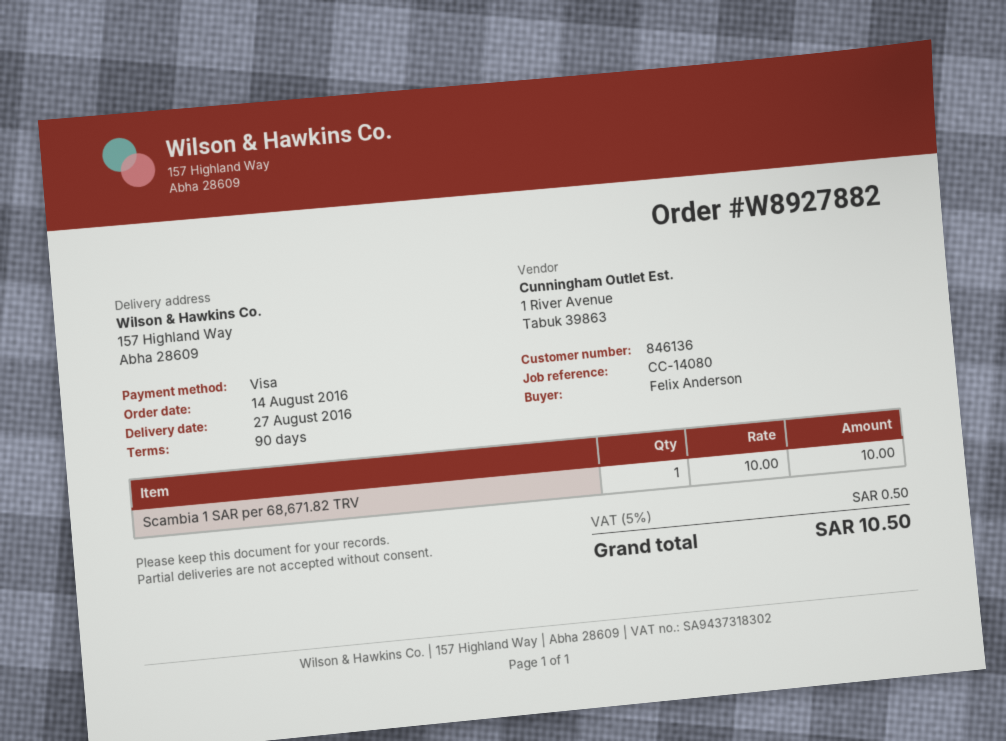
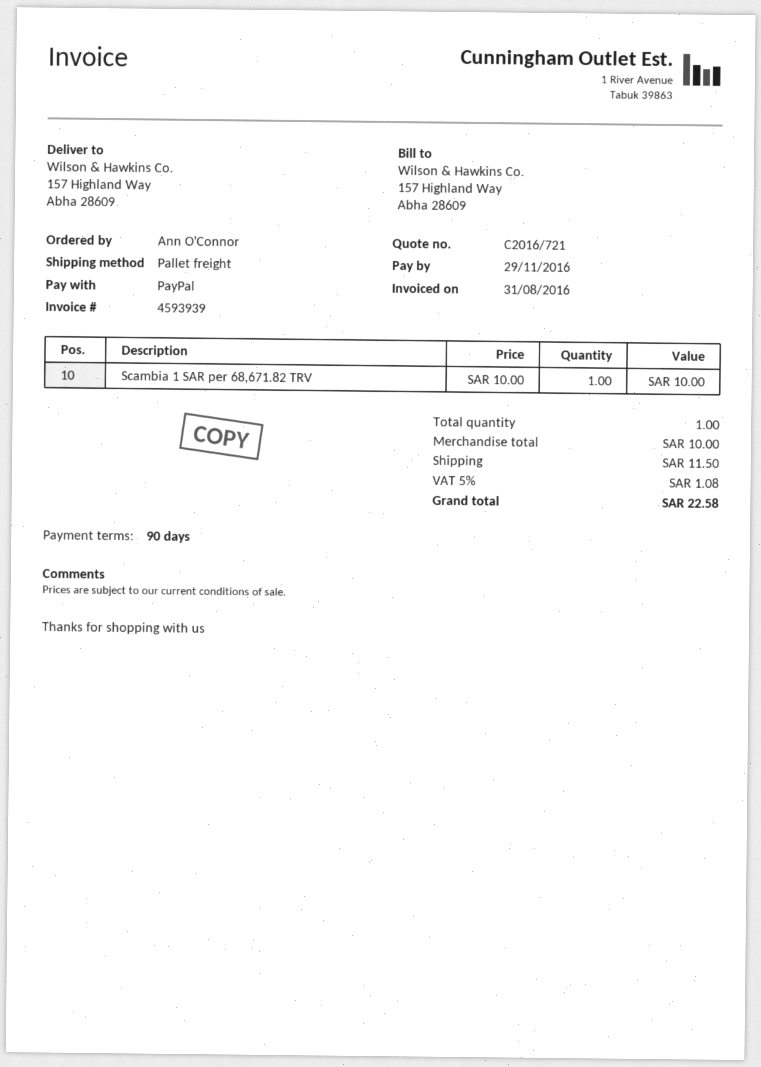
ordered by: Felix Anderson -> Ann O'Connor
payment method: Visa -> PayPal
shipping: none -> 11.50
tax: 5% = 0.50 -> 5% = 1.08
total: 10.50 -> 22.58

